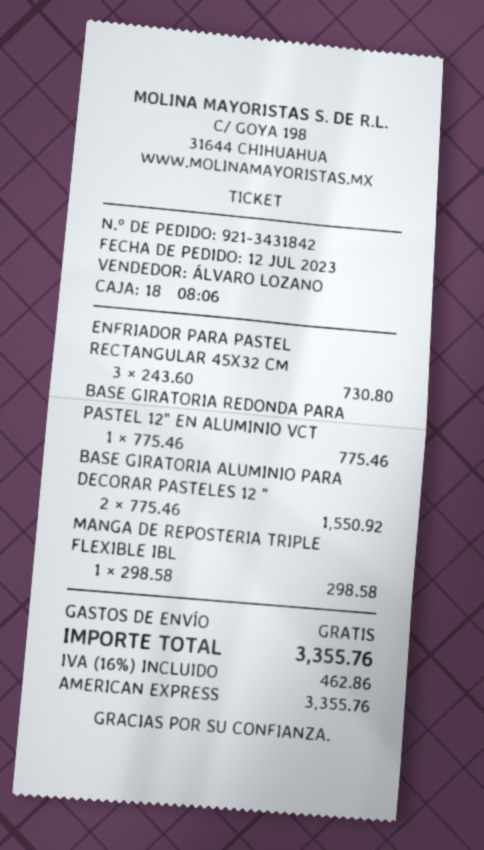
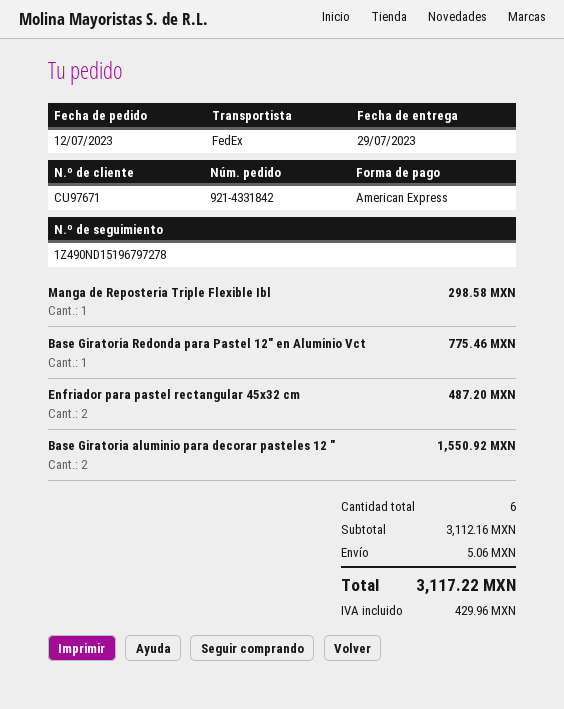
order number: 921-3431842 -> 921-4331842
ENFRIADOR PARA PASTEL RECTANGULAR 45X32 CM: 3 for 730.80 -> 2 for 487.20
shipping: 0.00 -> 5.06
tax: 462.86 -> 429.96
total: 3355.76 -> 3117.22

